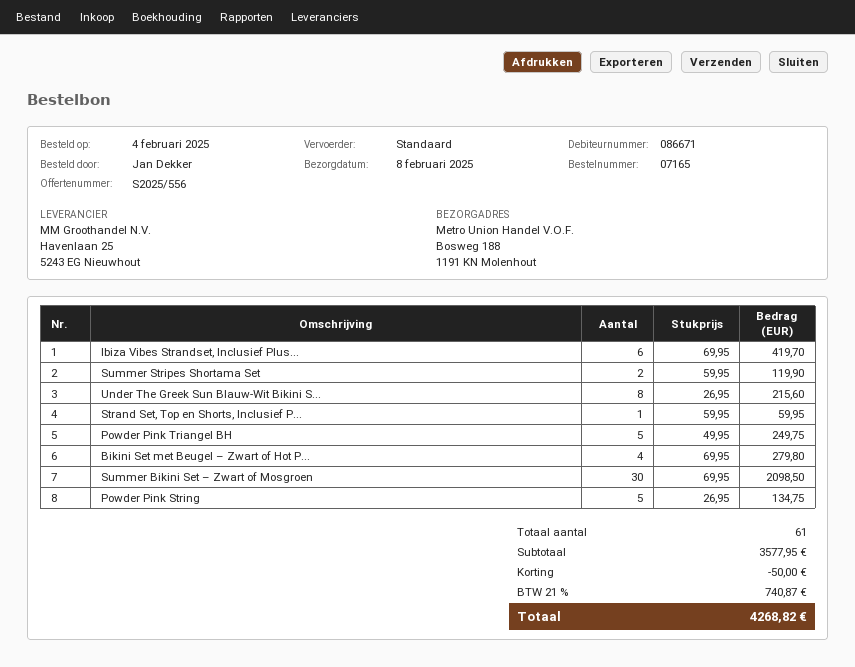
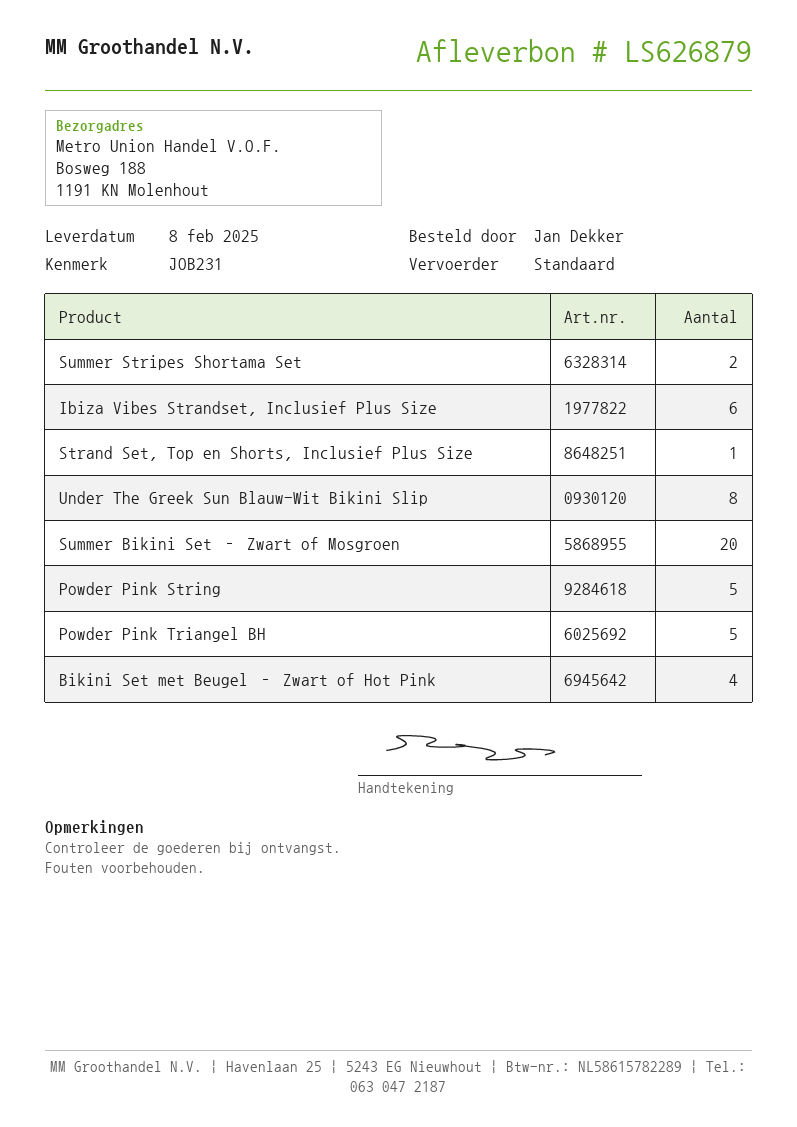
Summer Bikini Set – Zwart of Mosgroen: 30 -> 20

